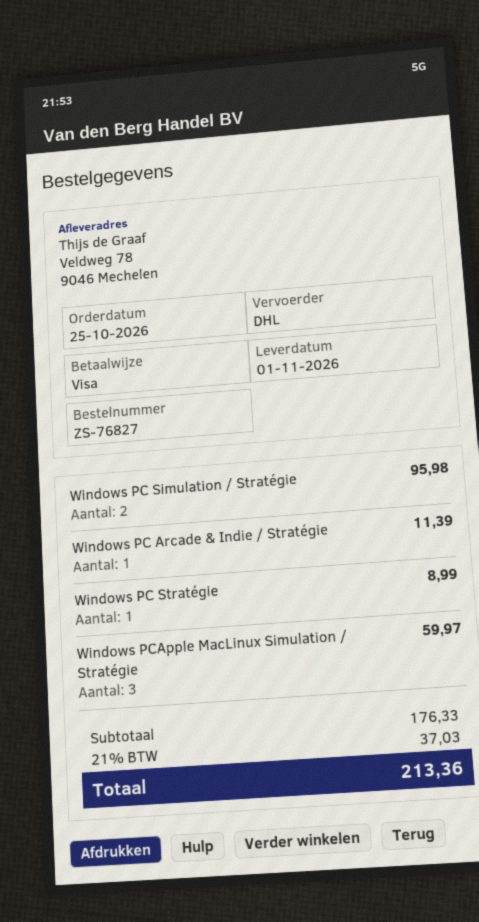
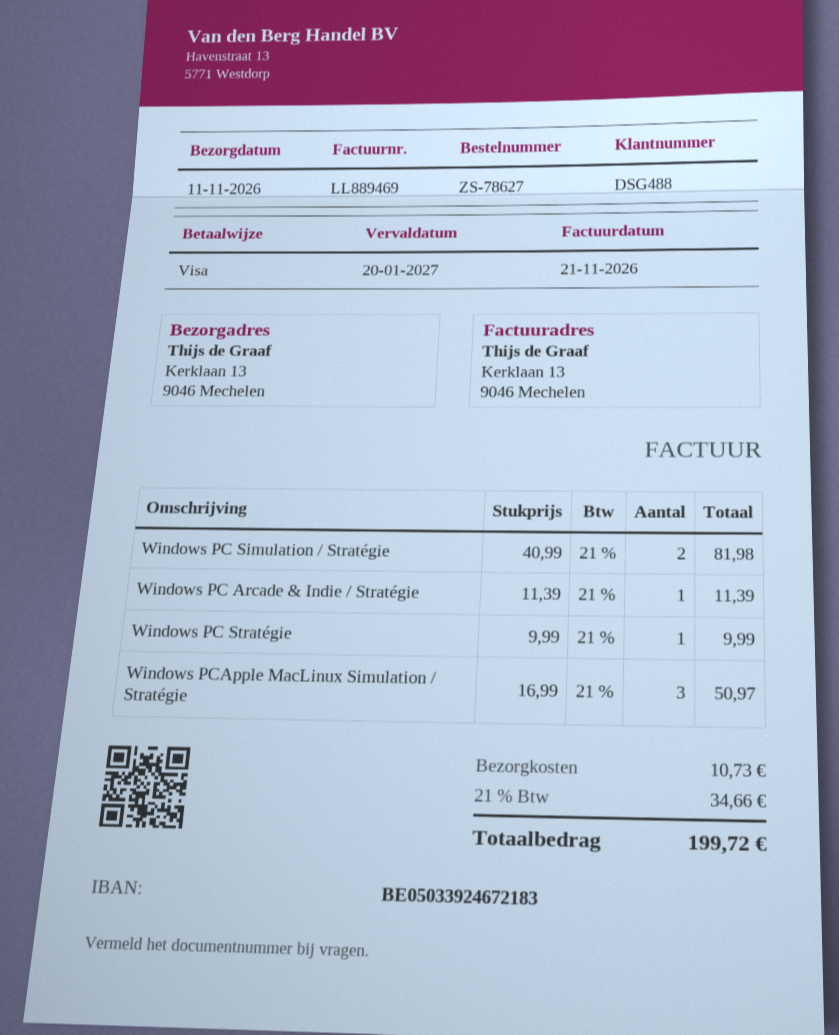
order number: ZS-76827 -> ZS-78627
delivery date: 2026-11-01 -> 2026-11-11
ship to: Veldweg 78, 9046 Mechelen -> Kerklaan 13, 9046 Mechelen
Windows PC Simulation / Stratégie: 2 for 95.98 -> 2 for 81.98
Windows PC Stratégie: 1 for 8.99 -> 1 for 9.99
Windows PCApple MacLinux Simulation / Stratégie: 3 for 59.97 -> 3 for 50.97
shipping: none -> 10.73
tax: 21% = 37.03 -> 21% = 34.66
total: 213.36 -> 199.72

